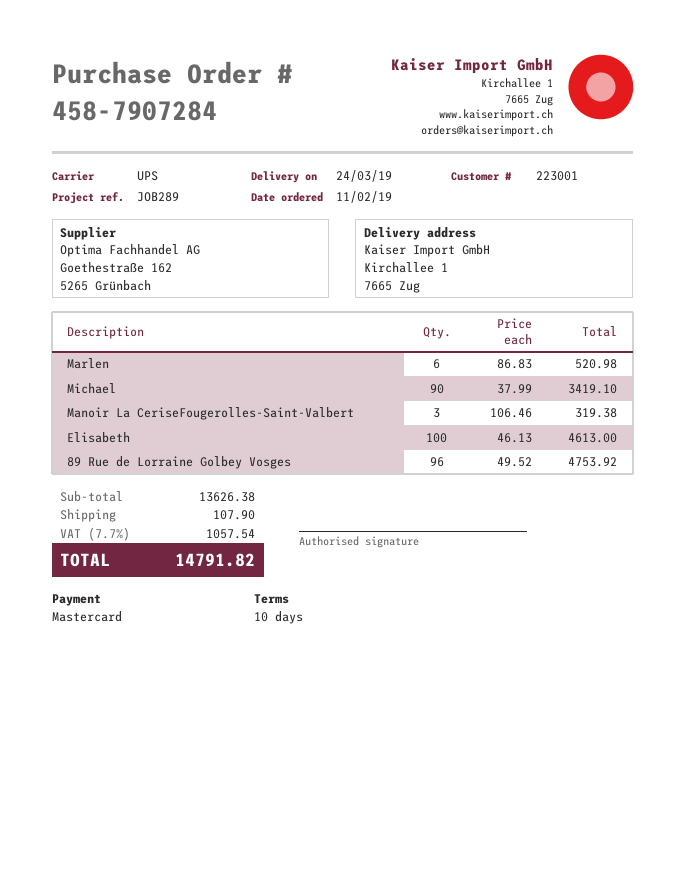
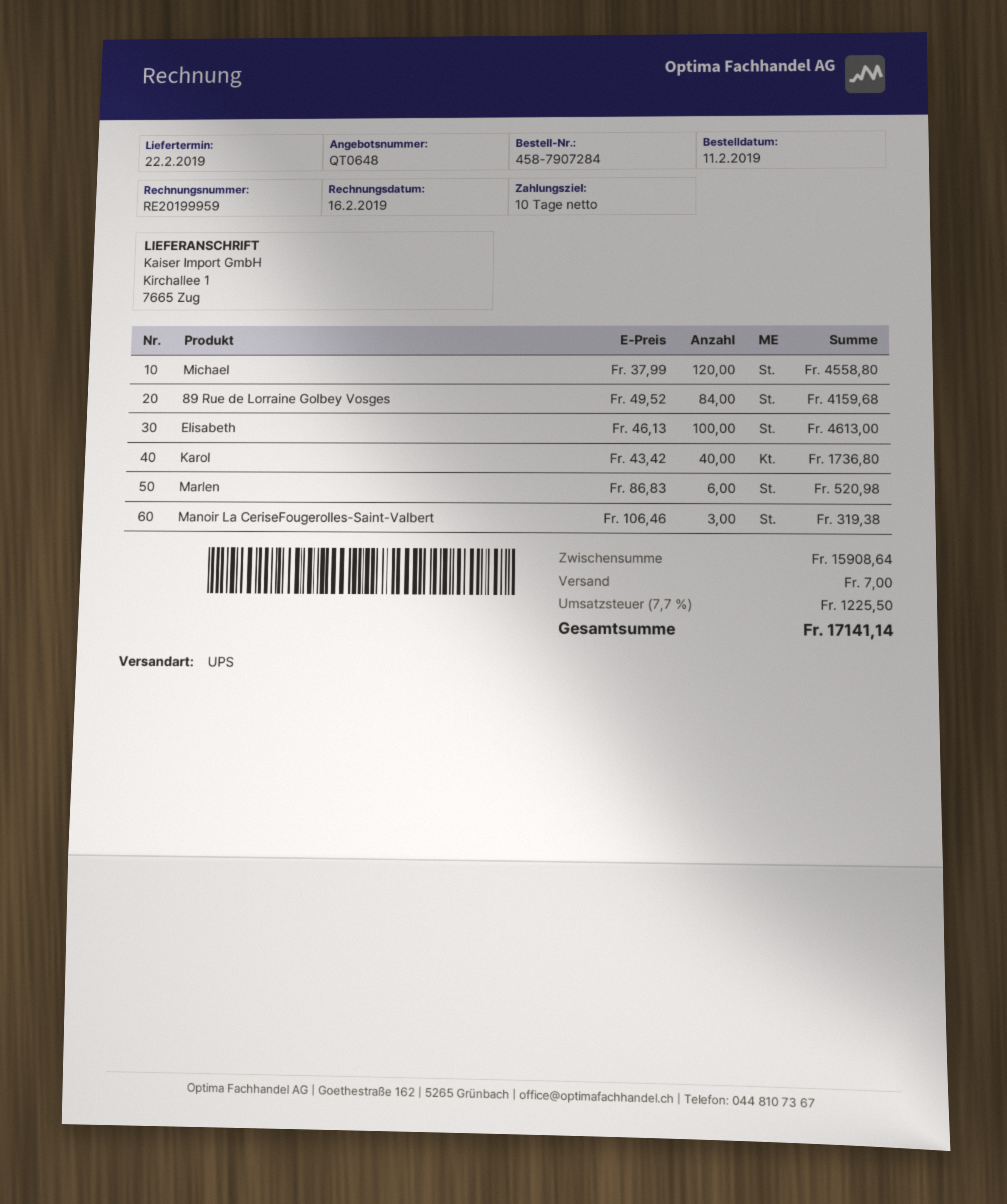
delivery date: 2019-03-24 -> 2019-02-22
Michael: 90 x 37.99 = 3419.10 -> 120 x 37.99 = 4558.80
89 Rue de Lorraine Golbey Vosges: 96 x 49.52 = 4753.92 -> 84 x 49.52 = 4159.68
Karol: none -> 40 x 43.42 = 1736.80
subtotal: 13626.38 -> 15908.64
shipping: 107.90 -> 7.00
tax: 7.7% = 1057.54 -> 7.7% = 1225.50
total: 14791.82 -> 17141.14

